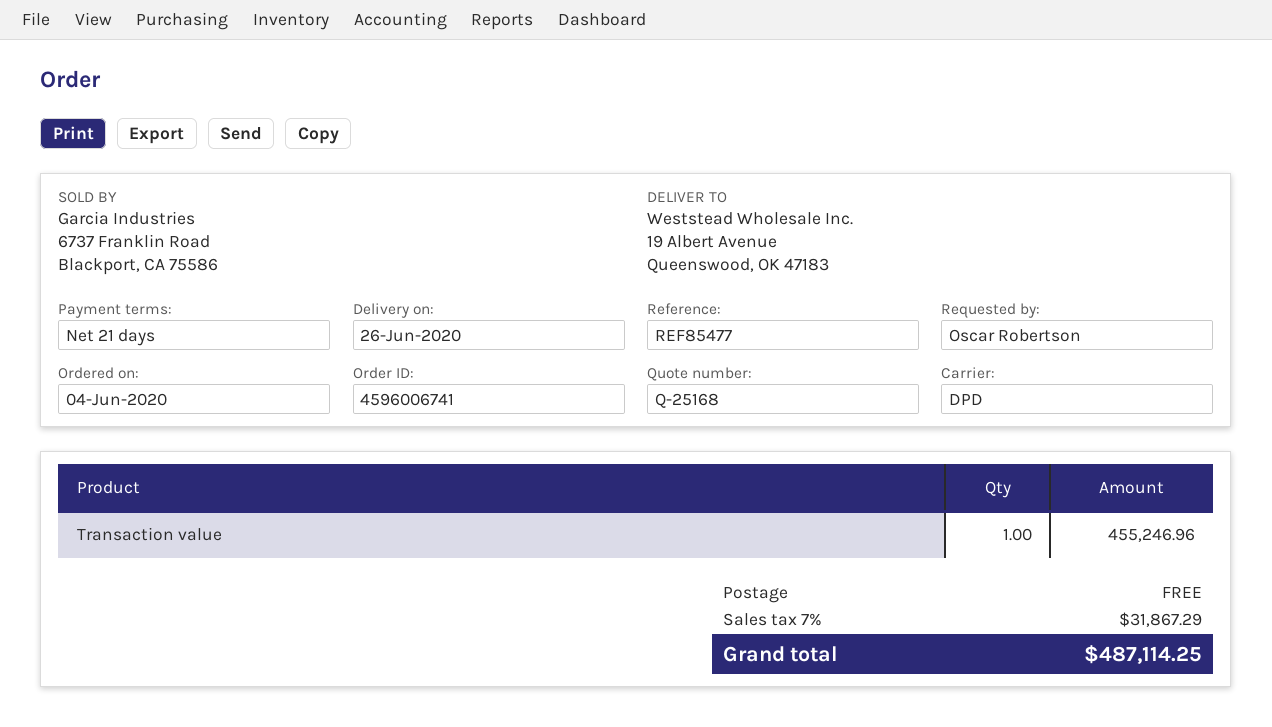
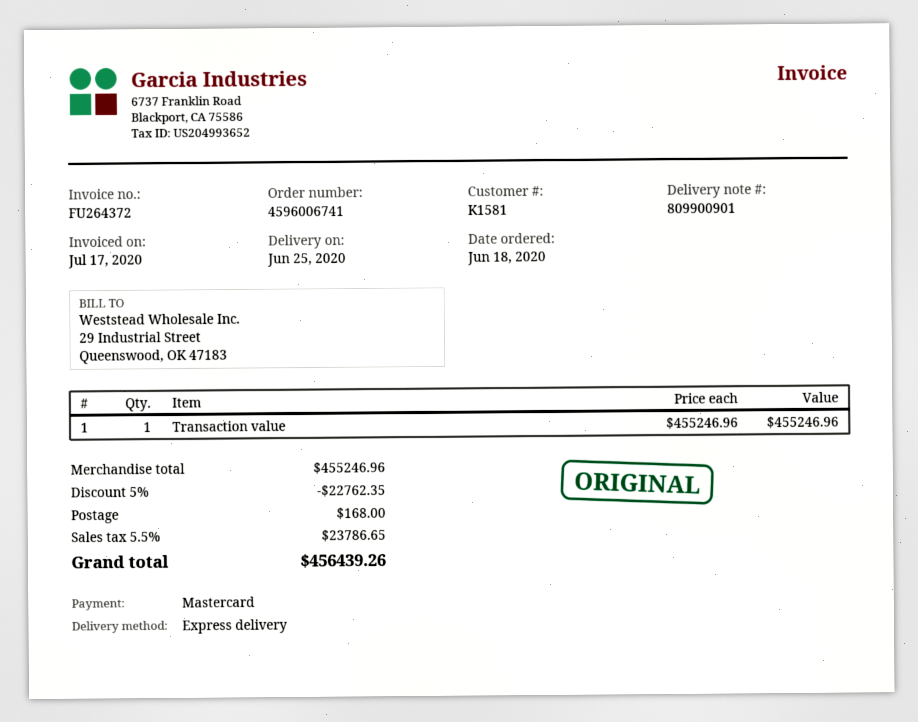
order date: 2020-06-04 -> 2020-06-18
delivery date: 2020-06-26 -> 2020-06-25
shipping method: DPD -> express
discount: none -> 5% = 22762.35
shipping: 0.00 -> 168.00
tax: 7% = 31867.29 -> 5.5% = 23786.65
total: 487114.25 -> 456439.26

